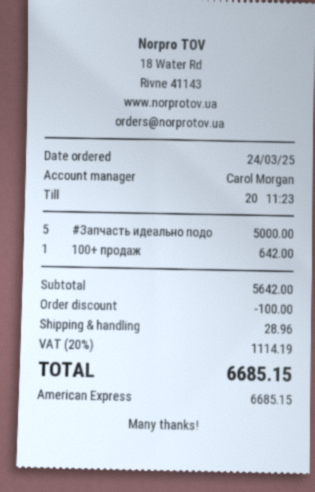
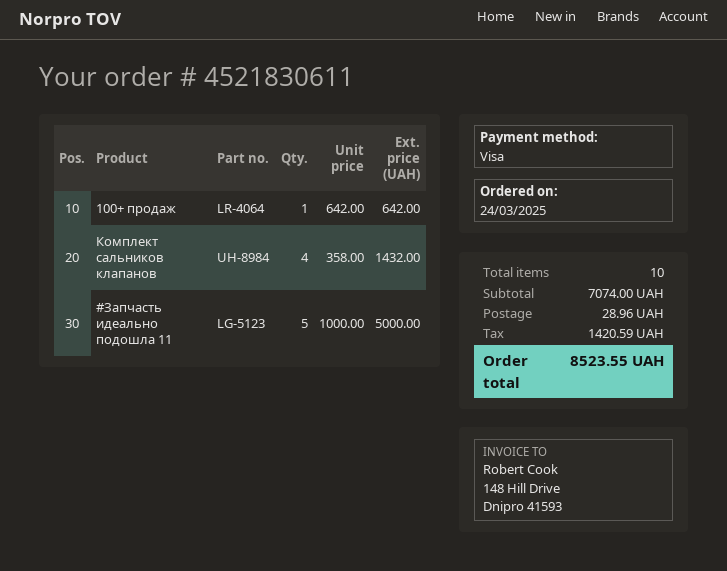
payment method: American Express -> Visa
Комплект сальников клапанов: none -> 4 for 1432.00
subtotal: 5642.00 -> 7074.00
discount: 100.00 -> none
tax: 1114.19 -> 1420.59
total: 6685.15 -> 8523.55

